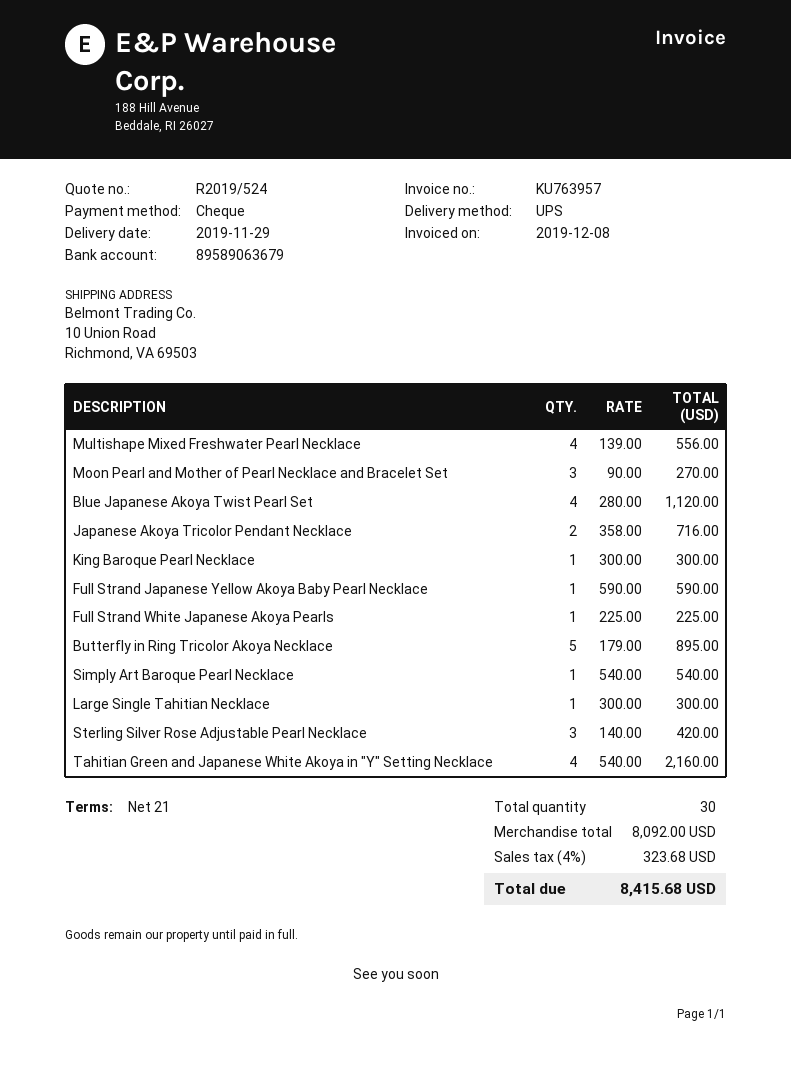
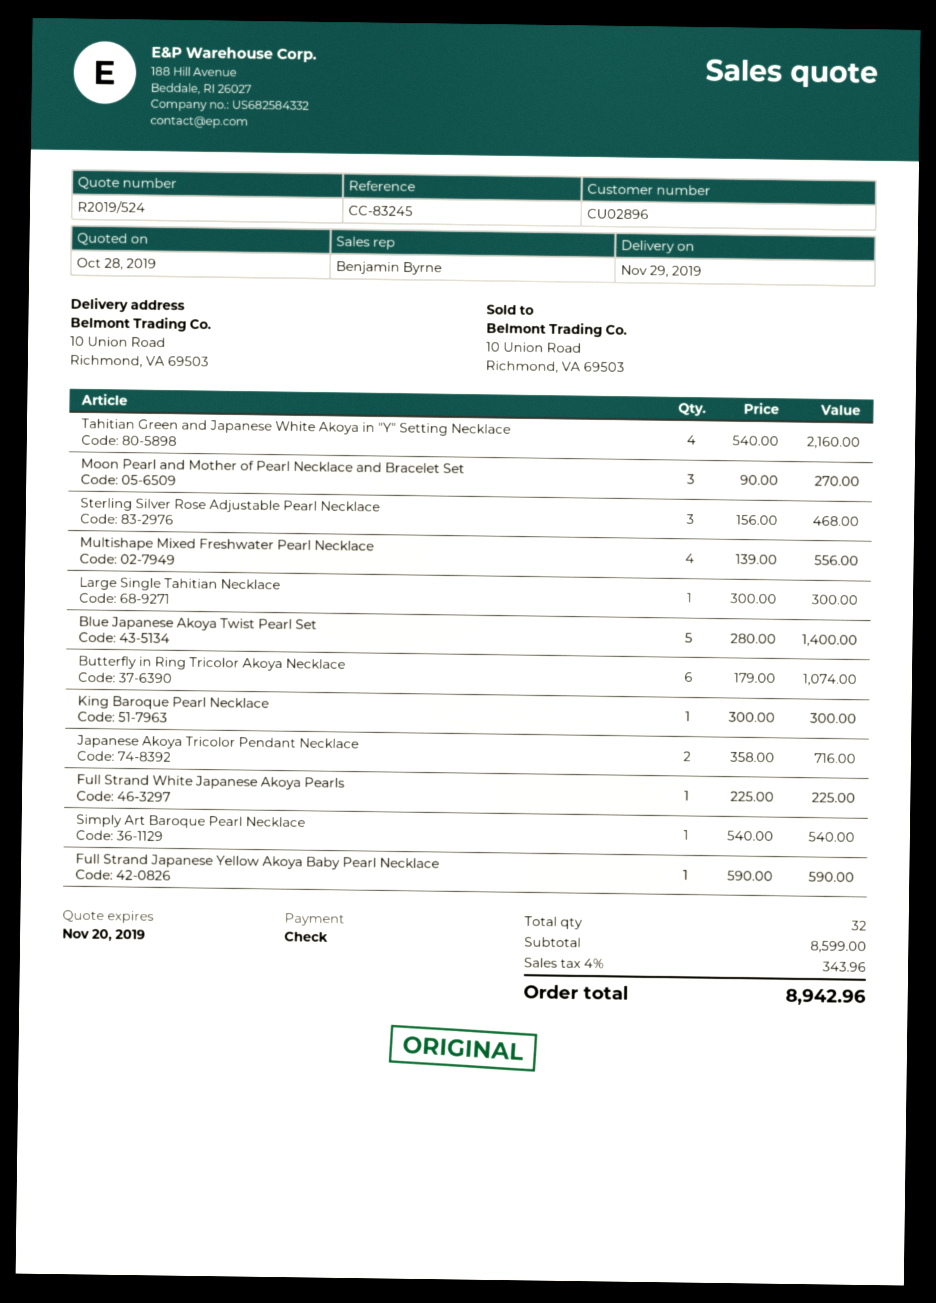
Blue Japanese Akoya Twist Pearl Set: 4 x 280.00 = 1120.00 -> 5 x 280.00 = 1400.00
Butterfly in Ring Tricolor Akoya Necklace: 5 x 179.00 = 895.00 -> 6 x 179.00 = 1074.00
Sterling Silver Rose Adjustable Pearl Necklace: 3 x 140.00 = 420.00 -> 3 x 156.00 = 468.00
total quantity: 30 -> 32
subtotal: 8092.00 -> 8599.00
tax: 4% = 323.68 -> 4% = 343.96
total: 8415.68 -> 8942.96

